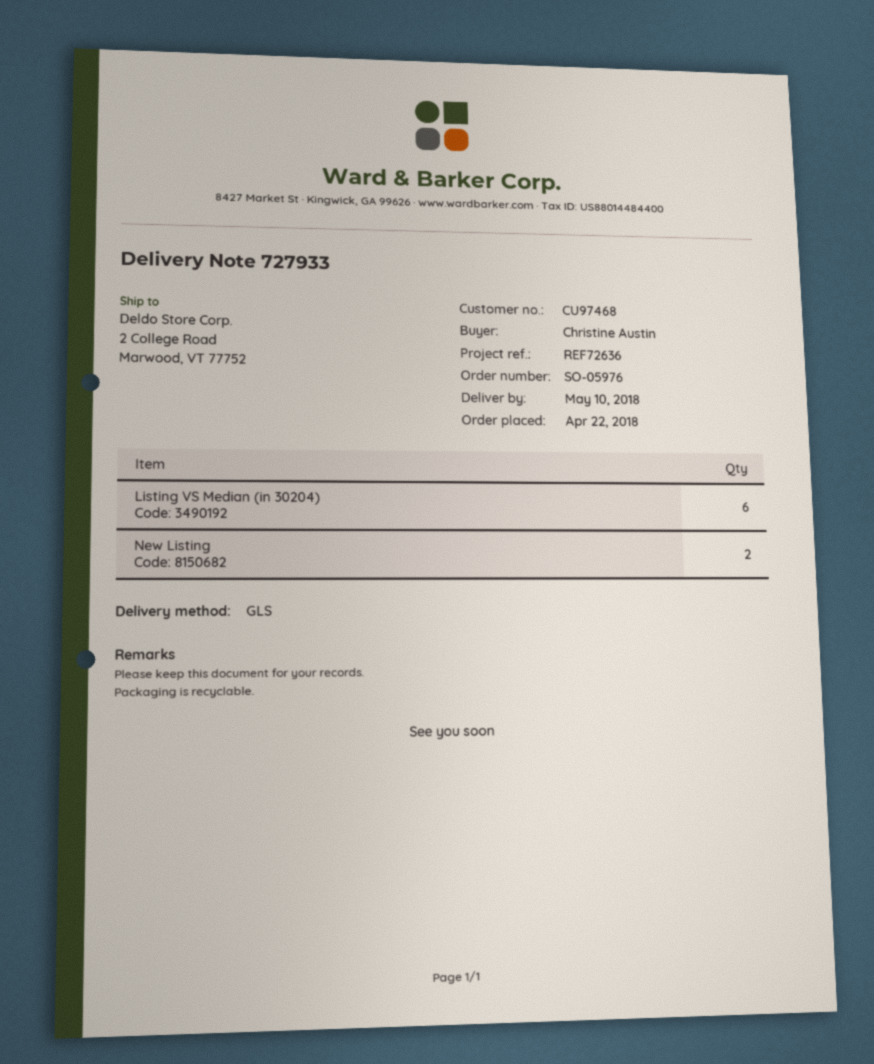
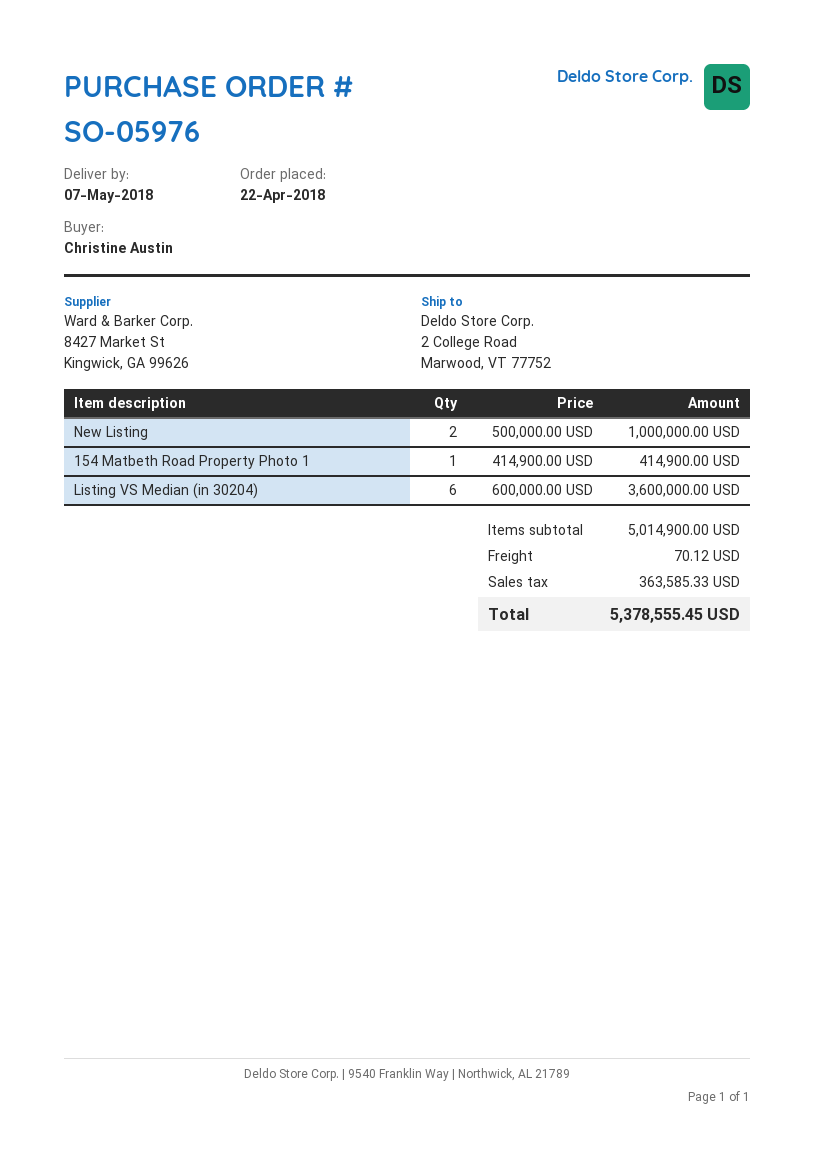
delivery date: 2018-05-10 -> 2018-05-07
154 Matbeth Road Property Photo 1: none -> 1

